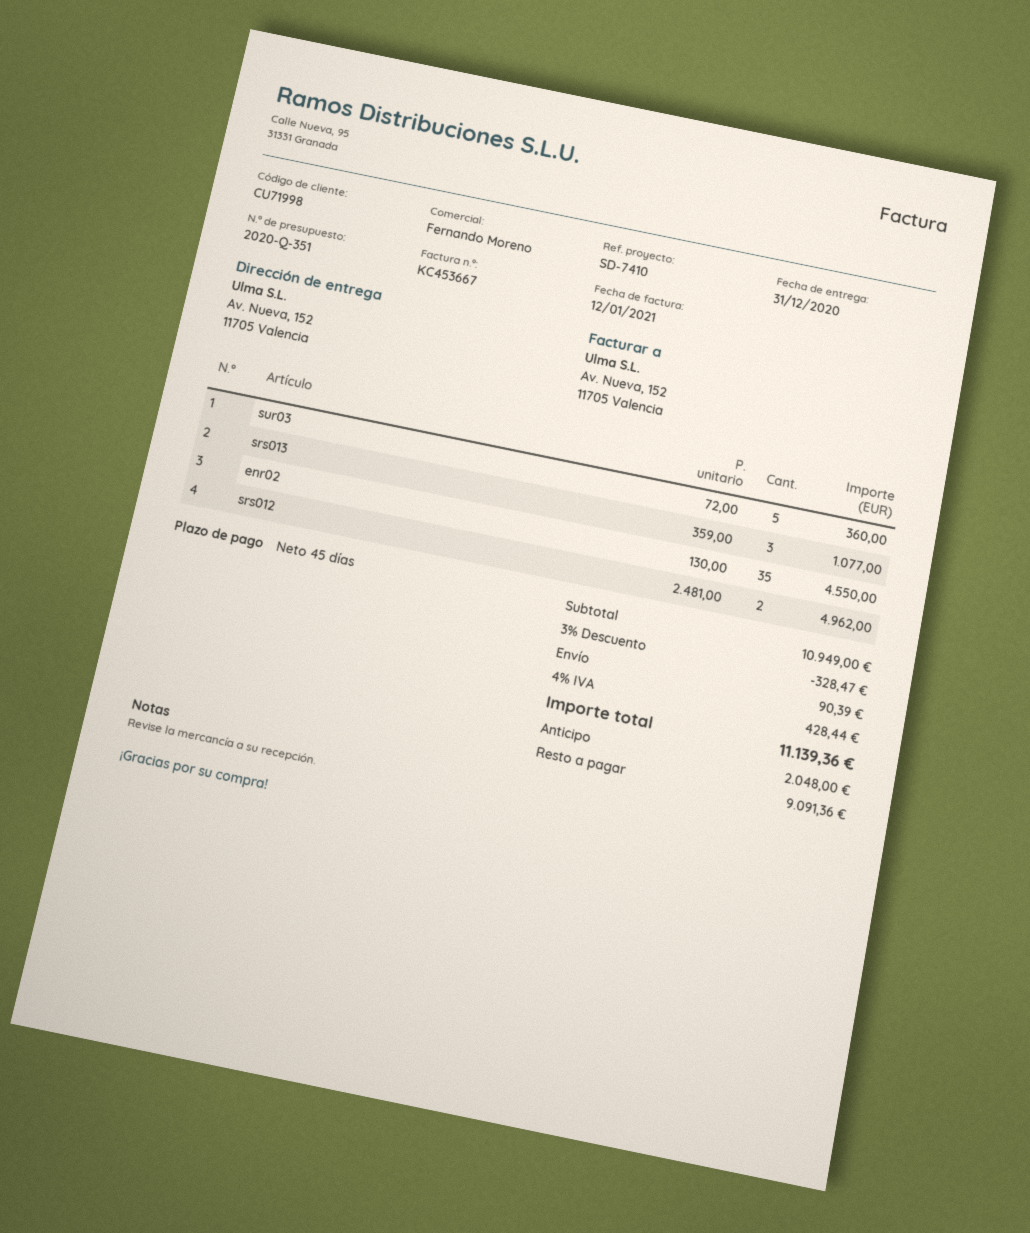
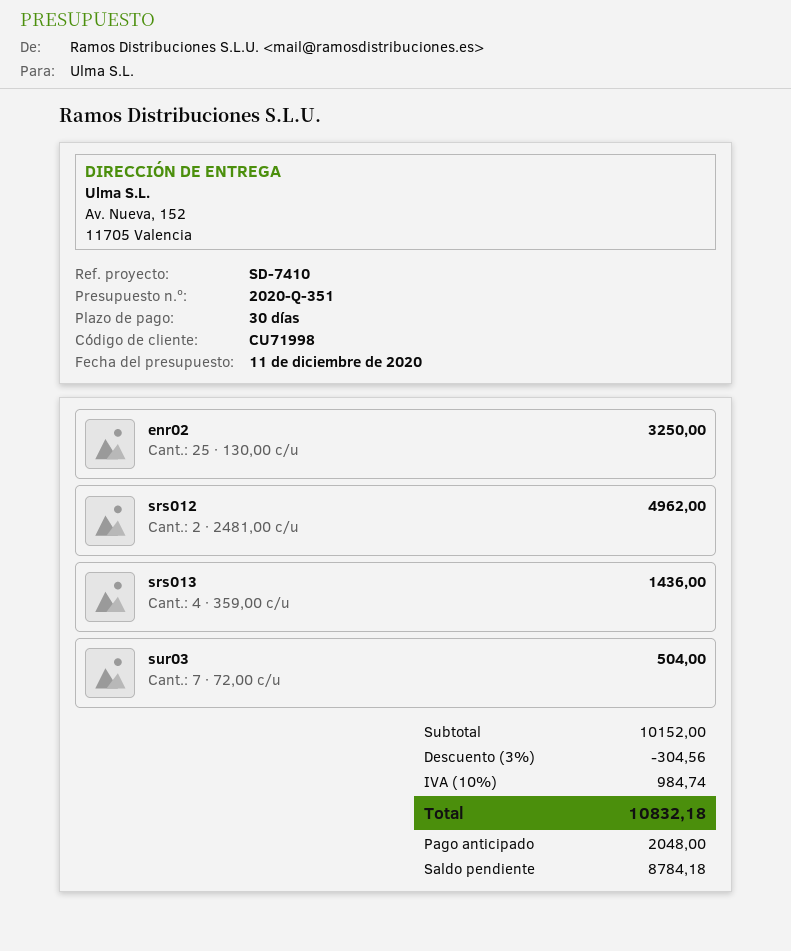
payment terms: 45 days -> 30 days
sur03: 5 x 72.00 = 360.00 -> 7 x 72.00 = 504.00
srs013: 3 x 359.00 = 1077.00 -> 4 x 359.00 = 1436.00
enr02: 35 x 130.00 = 4550.00 -> 25 x 130.00 = 3250.00
subtotal: 10949.00 -> 10152.00
discount: 3% = 328.47 -> 3% = 304.56
shipping: 90.39 -> none
tax: 4% = 428.44 -> 10% = 984.74
total: 11139.36 -> 10832.18
balance: 9091.36 -> 8784.18

